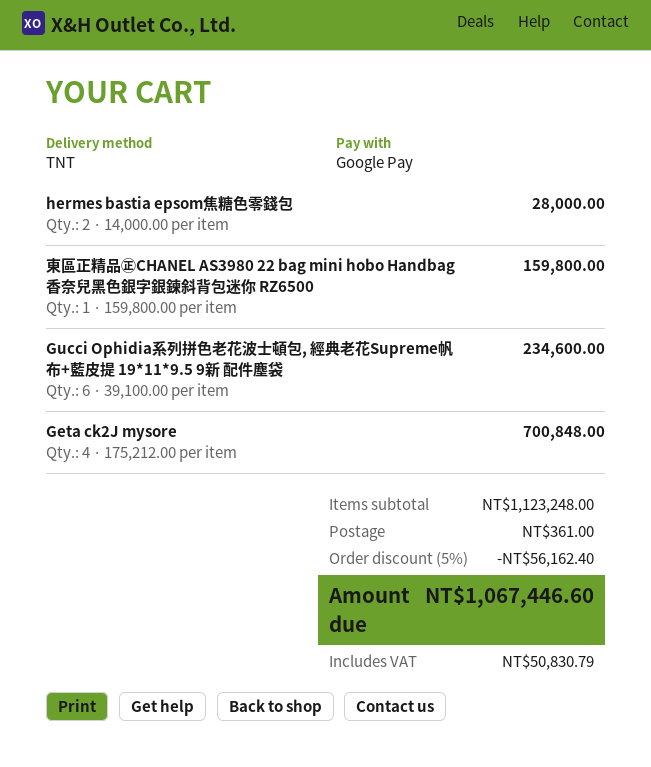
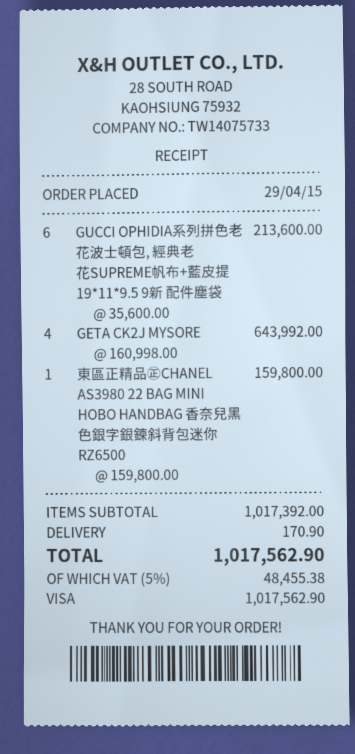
payment method: Google Pay -> Visa
hermes bastia epsom焦糖色零錢包: 2 x 14000.00 = 28000.00 -> none
Gucci Ophidia系列拼色老花波士頓包, 經典老花Supreme帆布+藍皮提 19*11*9.5 9新 配件塵袋: 6 x 39100.00 = 234600.00 -> 6 x 35600.00 = 213600.00
Geta ck2J mysore: 4 x 175212.00 = 700848.00 -> 4 x 160998.00 = 643992.00
subtotal: 1123248.00 -> 1017392.00
discount: 5% = 56162.40 -> none
shipping: 361.00 -> 170.90
tax: 50830.79 -> 48455.38
total: 1067446.60 -> 1017562.90

